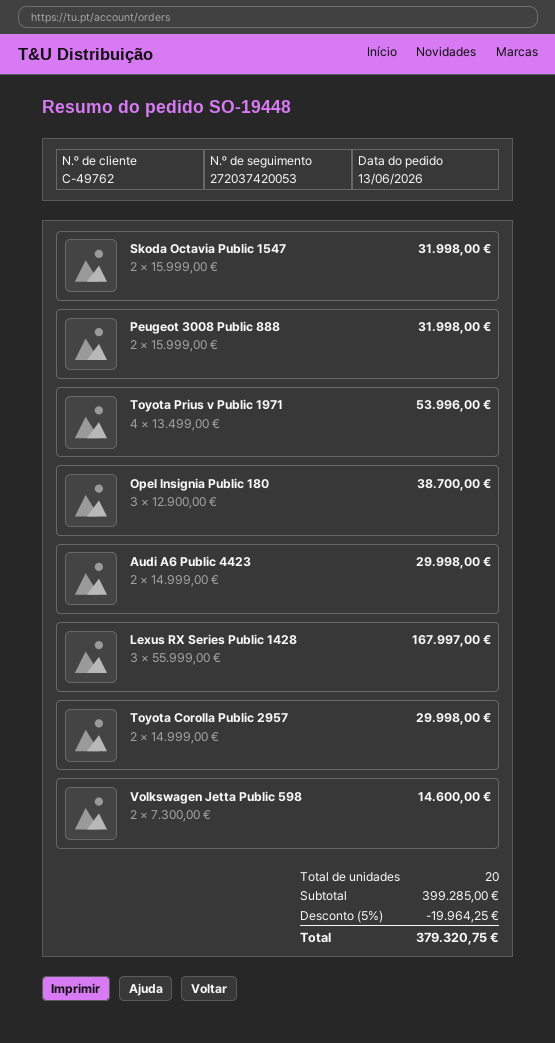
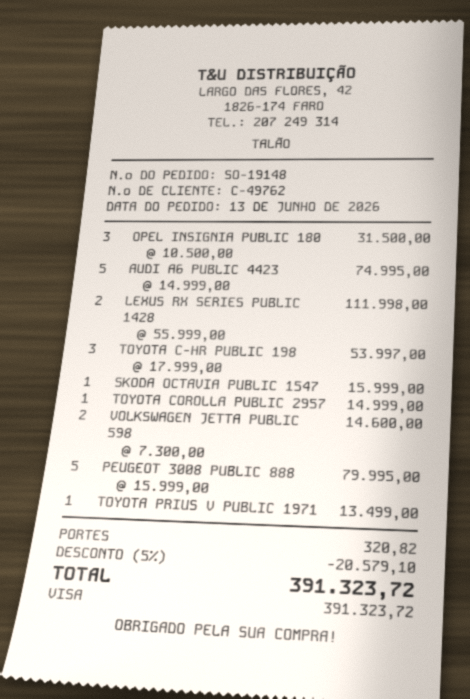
order number: SO-19448 -> SO-19148
Skoda Octavia Public 1547: 2 x 15999.00 = 31998.00 -> 1 x 15999.00 = 15999.00
Peugeot 3008 Public 888: 2 x 15999.00 = 31998.00 -> 5 x 15999.00 = 79995.00
Toyota Prius v Public 1971: 4 x 13499.00 = 53996.00 -> 1 x 13499.00 = 13499.00
Opel Insignia Public 180: 3 x 12900.00 = 38700.00 -> 3 x 10500.00 = 31500.00
Audi A6 Public 4423: 2 x 14999.00 = 29998.00 -> 5 x 14999.00 = 74995.00
Lexus RX Series Public 1428: 3 x 55999.00 = 167997.00 -> 2 x 55999.00 = 111998.00
Toyota Corolla Public 2957: 2 x 14999.00 = 29998.00 -> 1 x 14999.00 = 14999.00
TOYOTA C-HR PUBLIC 198: none -> 3 x 17999.00 = 53997.00
discount: 5% = 19964.25 -> 5% = 20579.10
shipping: none -> 320.82
total: 379320.75 -> 391323.72

